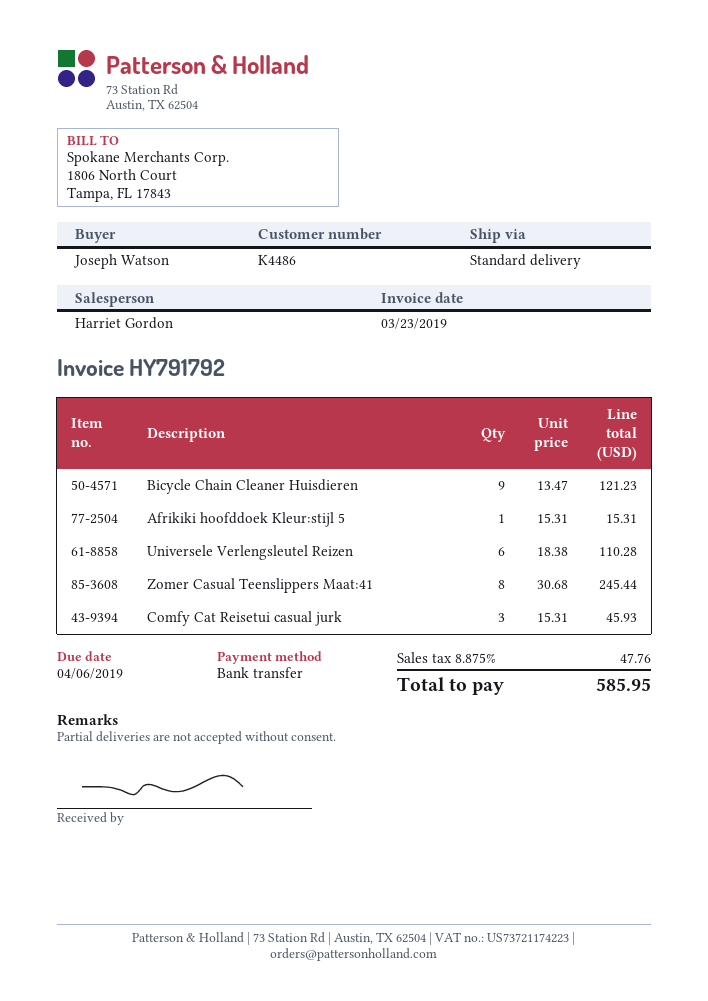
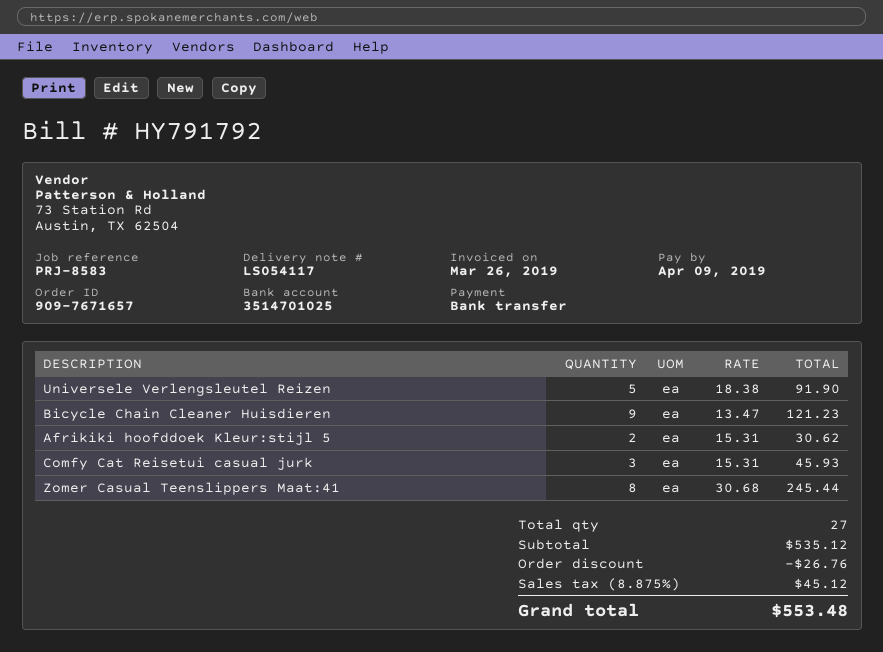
invoice date: 2019-03-23 -> 2019-03-26
due date: 2019-04-06 -> 2019-04-09
Afrikiki hoofddoek Kleur:stijl 5: 1 x 15.31 = 15.31 -> 2 x 15.31 = 30.62
Universele Verlengsleutel Reizen: 6 x 18.38 = 110.28 -> 5 x 18.38 = 91.90
discount: none -> 26.76
tax: 8.875% = 47.76 -> 8.875% = 45.12
total: 585.95 -> 553.48

